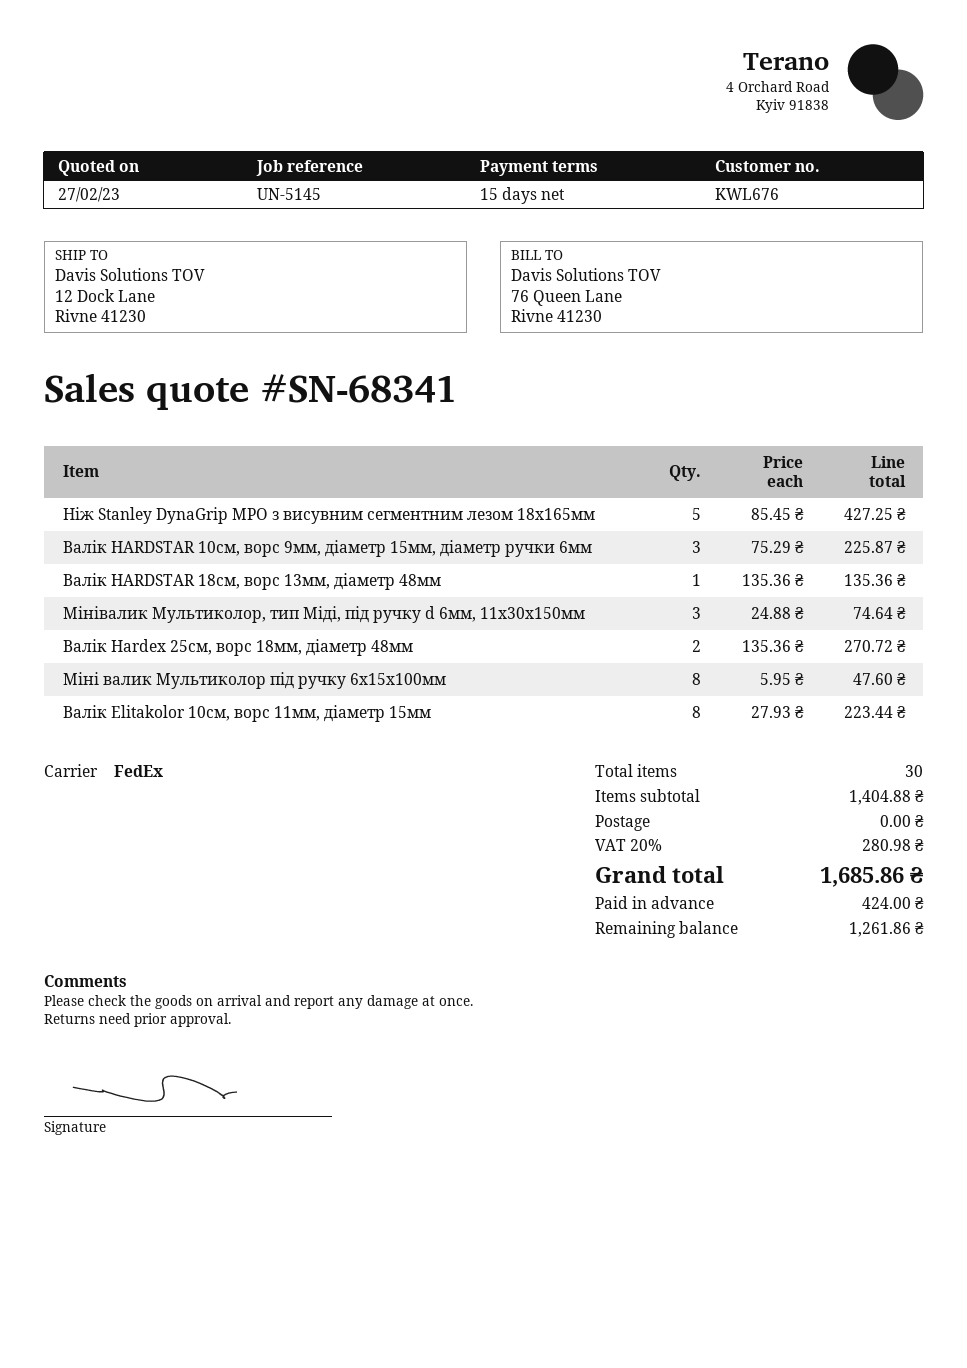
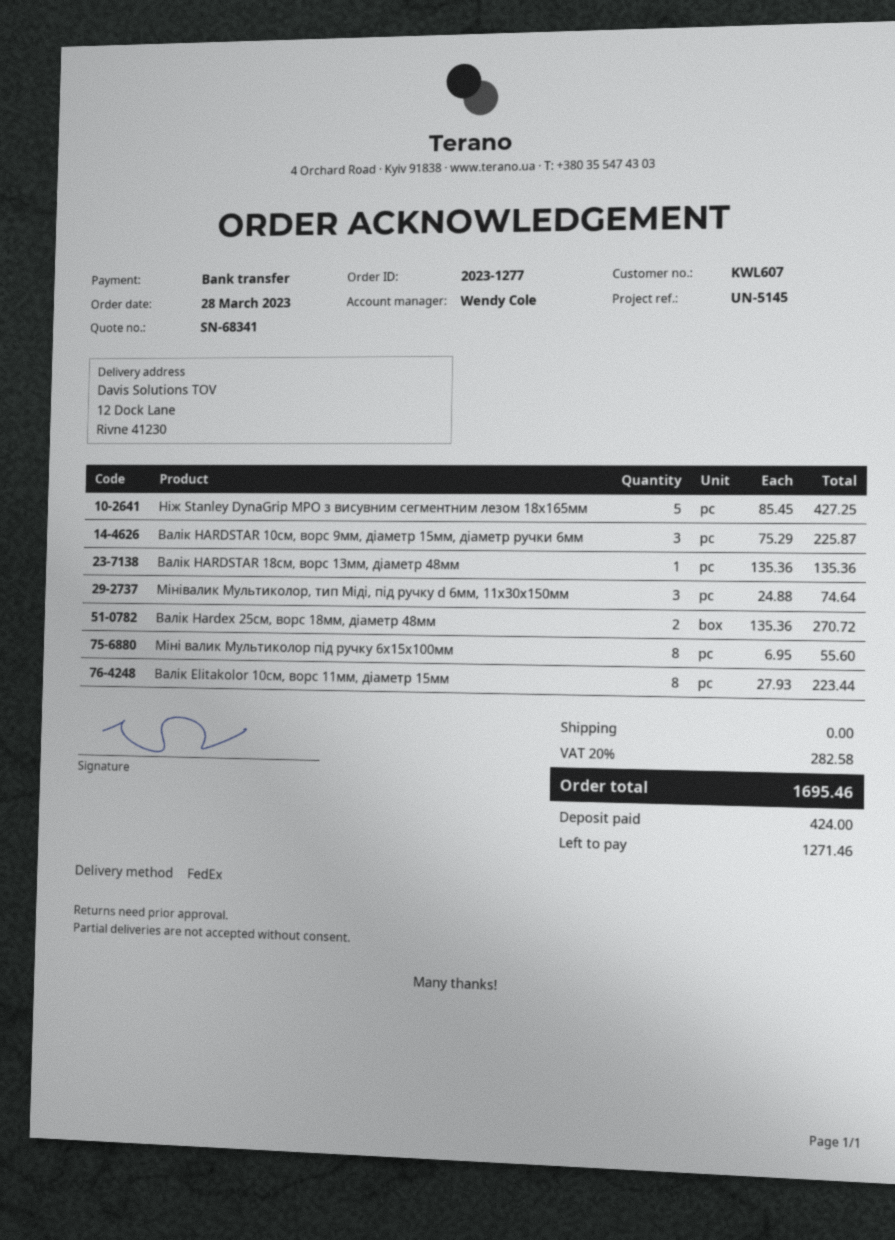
customer number: KWL676 -> KWL607
Міні валик Мультиколор під ручку 6х15х100мм: 8 x 5.95 = 47.60 -> 8 x 6.95 = 55.60
tax: 20% = 280.98 -> 20% = 282.58
total: 1685.86 -> 1695.46
balance: 1261.86 -> 1271.46

